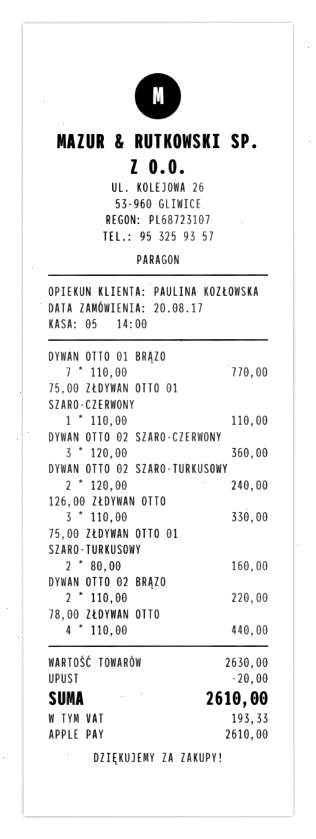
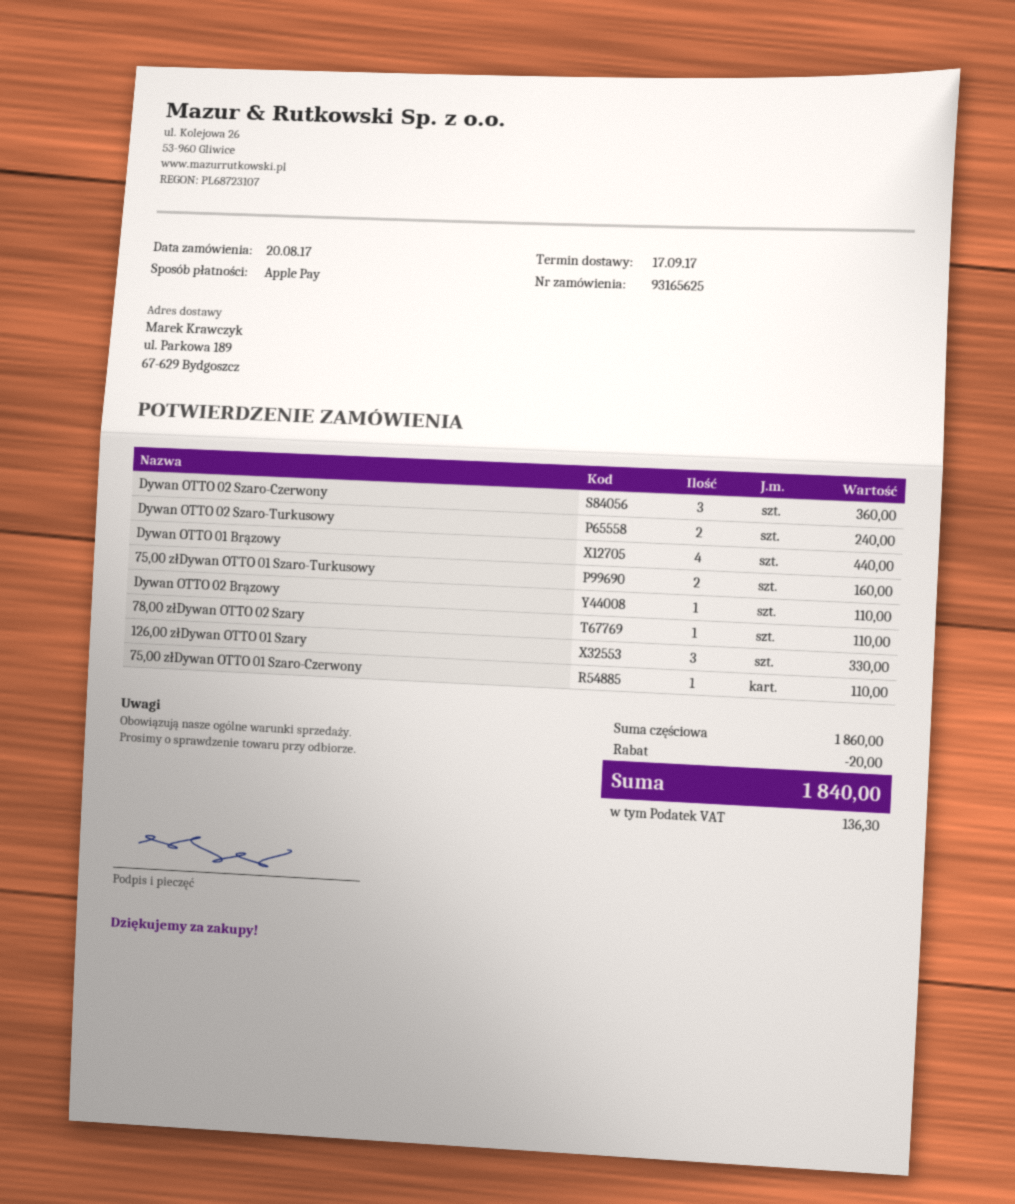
DYWAN OTTO 01 BRĄZO: 7 for 770.00 -> 4 for 440.00
DYWAN OTTO 02 BRĄZO: 2 for 220.00 -> 1 for 110.00
78,00 ZŁDYWAN OTTO: 4 for 440.00 -> 1 for 110.00
subtotal: 2630.00 -> 1860.00
tax: 193.33 -> 136.30
total: 2610.00 -> 1840.00

